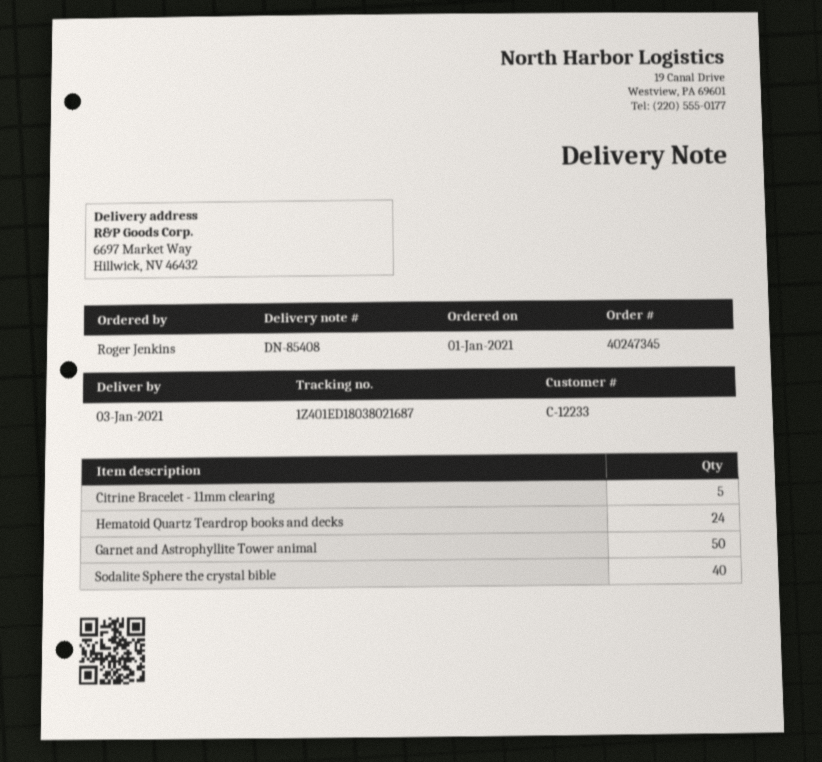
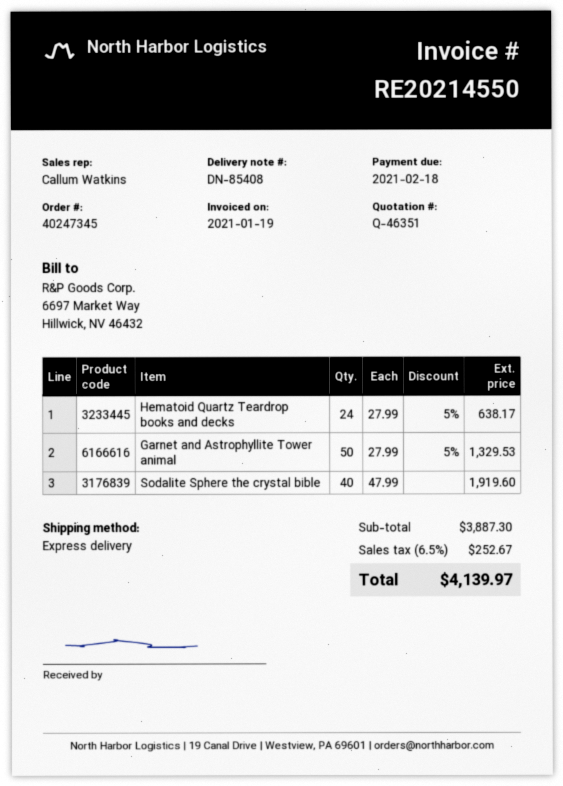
Citrine Bracelet - 11mm clearing: 5 -> none

